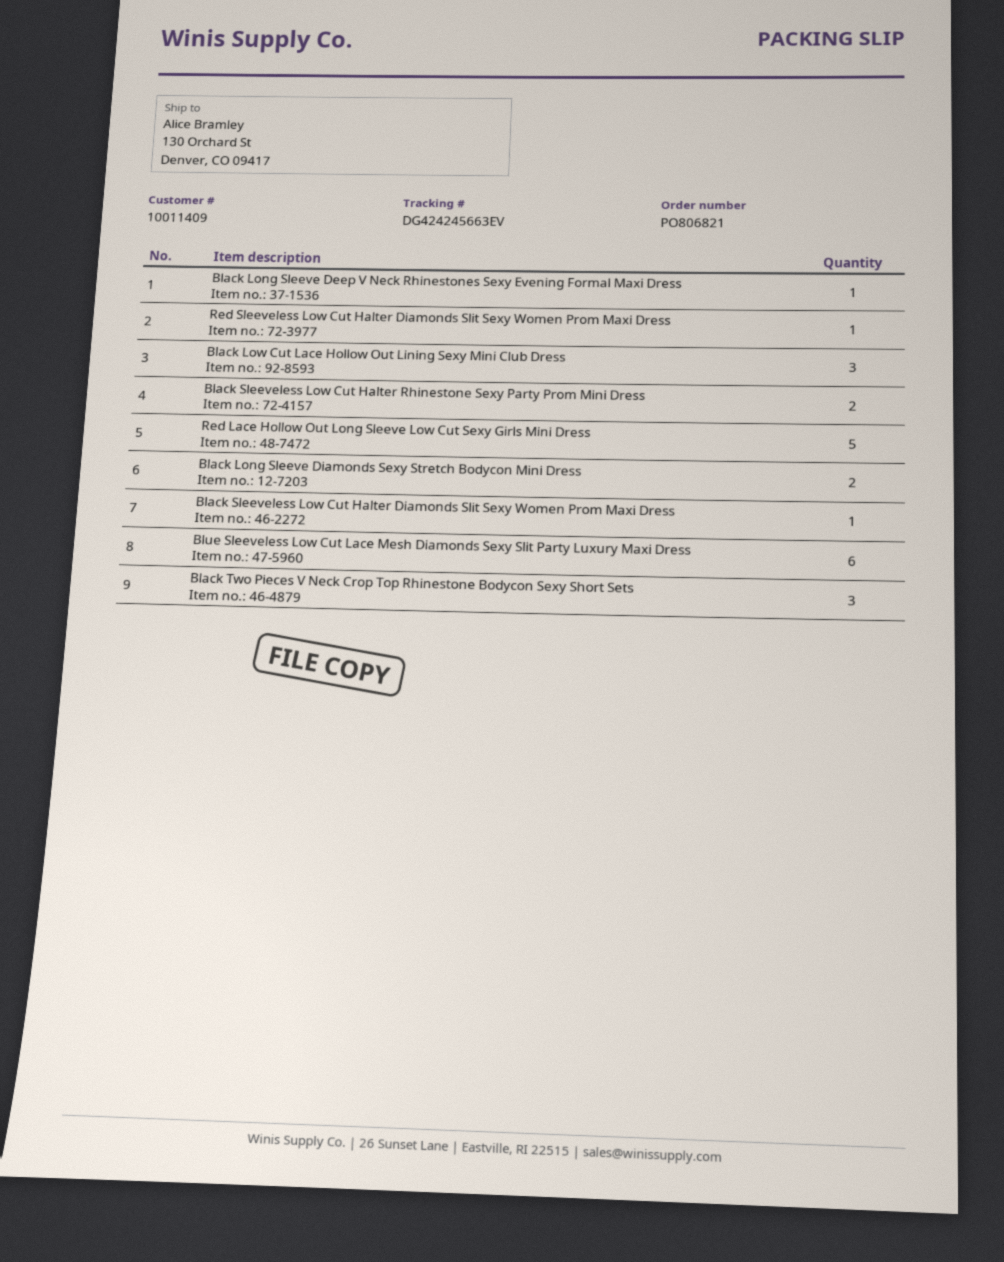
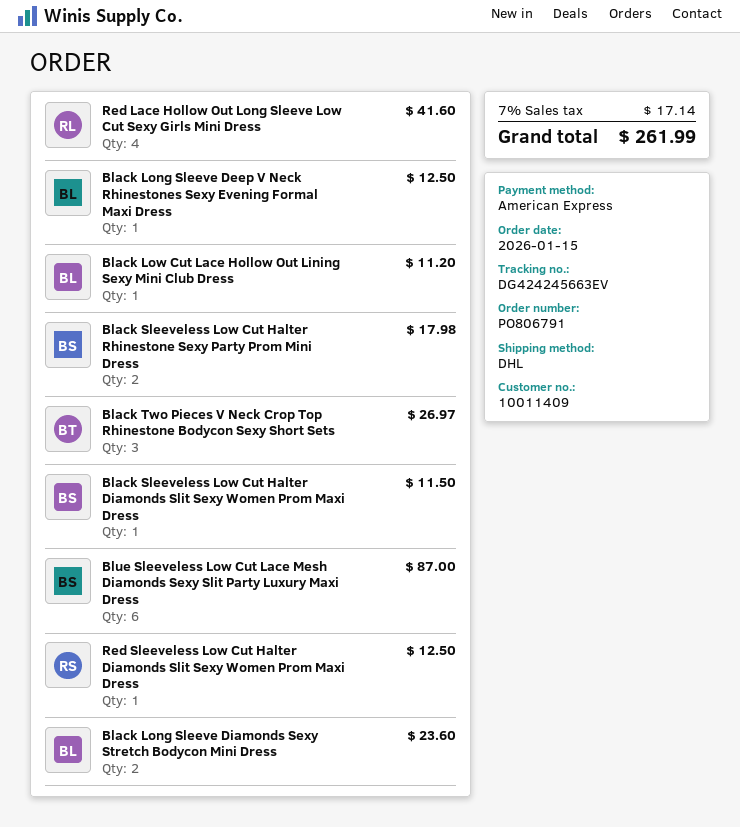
order number: PO806821 -> PO806791
Black Low Cut Lace Hollow Out Lining Sexy Mini Club Dress: 3 -> 1
Red Lace Hollow Out Long Sleeve Low Cut Sexy Girls Mini Dress: 5 -> 4

